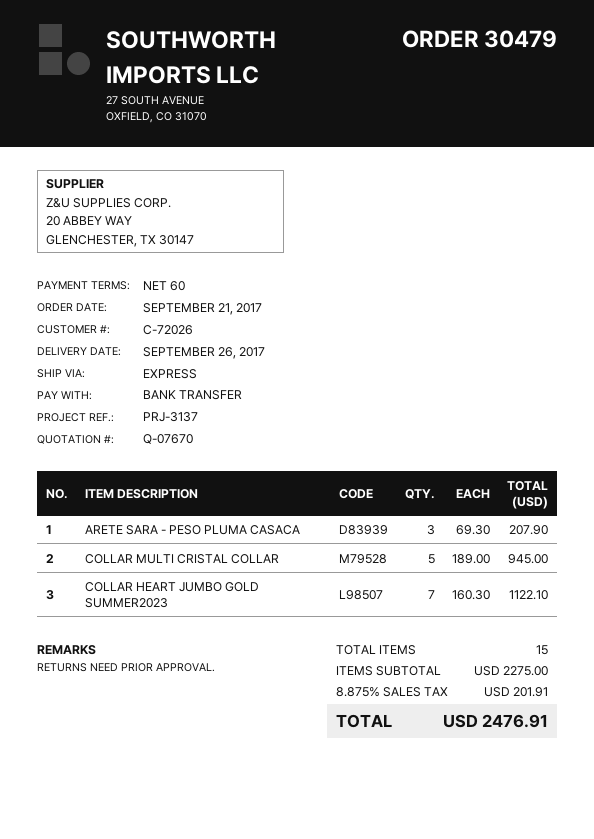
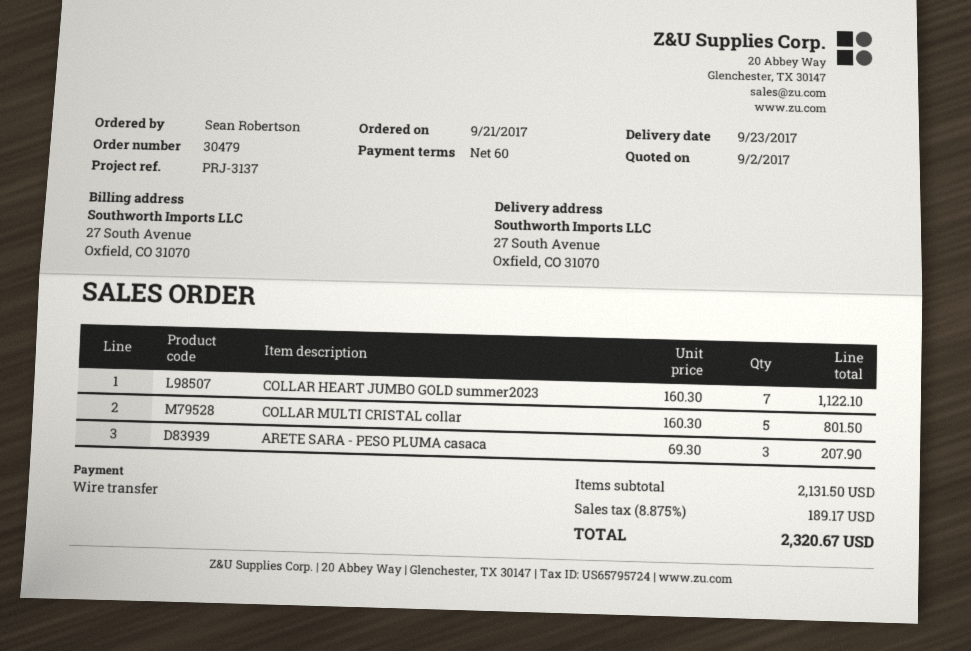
delivery date: 2017-09-26 -> 2017-09-23
COLLAR MULTI CRISTAL COLLAR: 5 x 189.00 = 945.00 -> 5 x 160.30 = 801.50
subtotal: 2275.00 -> 2131.50
tax: 8.875% = 201.91 -> 8.875% = 189.17
total: 2476.91 -> 2320.67

